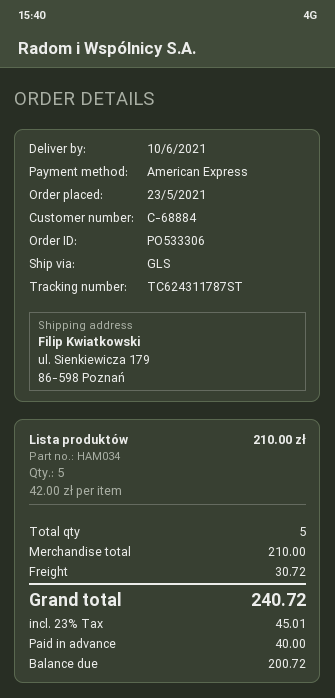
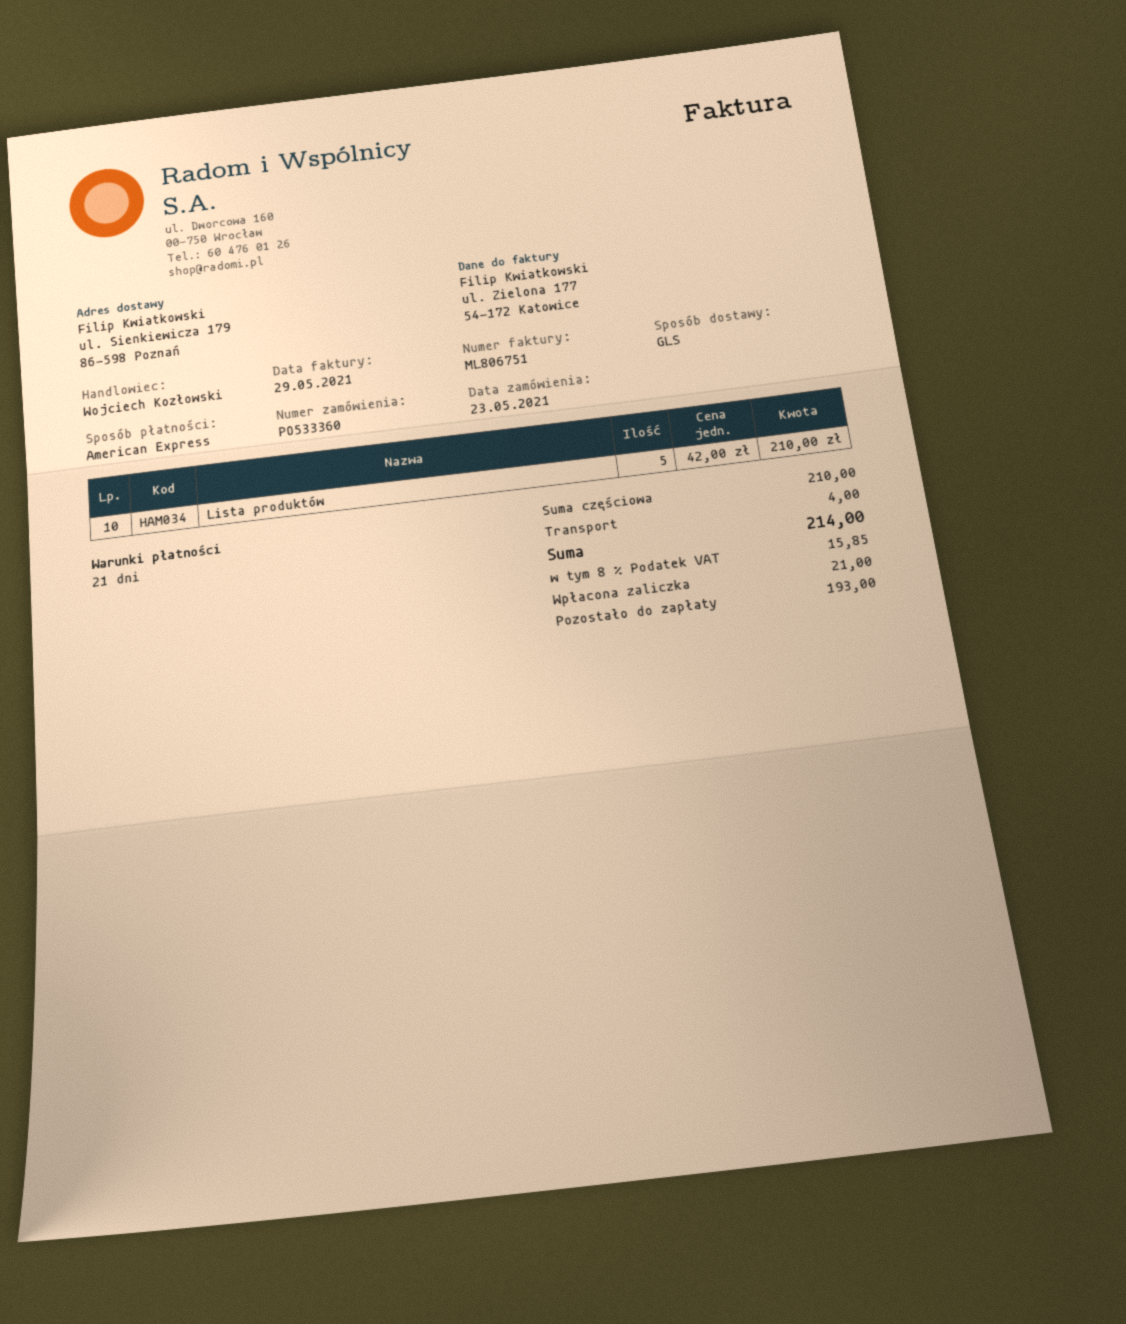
order number: PO533306 -> PO533360
shipping: 30.72 -> 4.00
tax: 23% = 45.01 -> 8% = 15.85
total: 240.72 -> 214.00
deposit: 40.00 -> 21.00
balance: 200.72 -> 193.00

